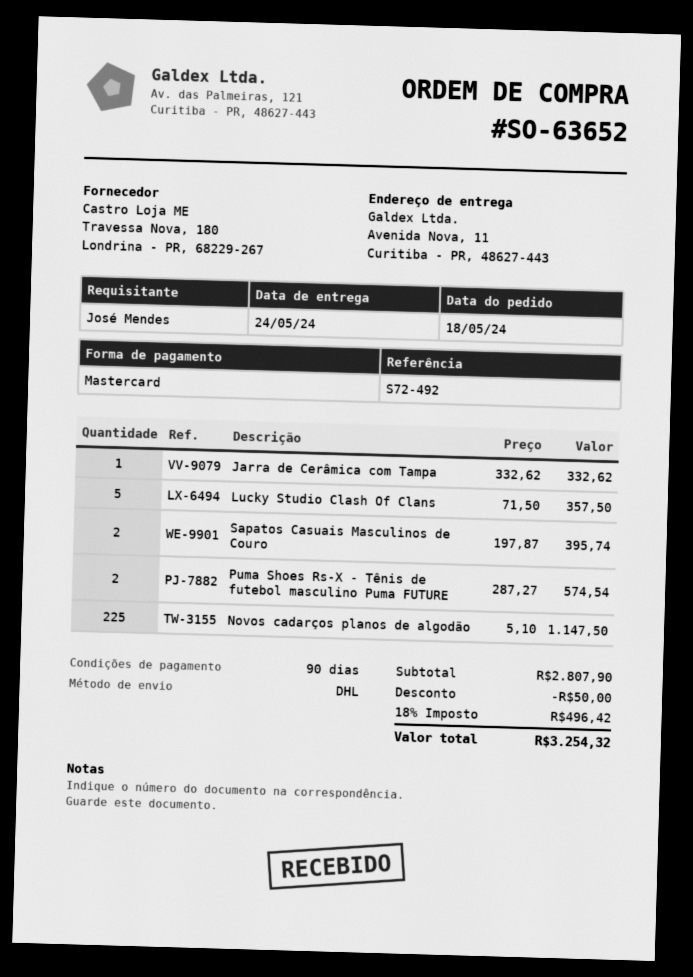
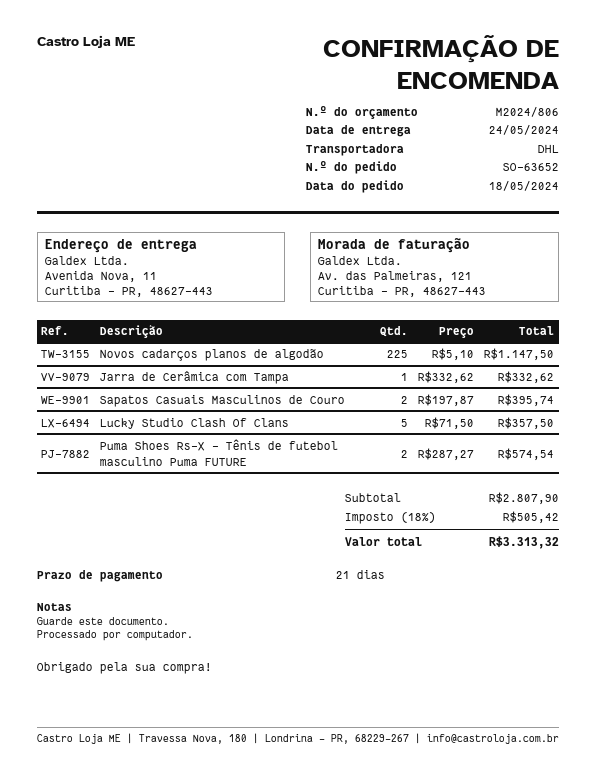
payment terms: 90 days -> 21 days
discount: 50.00 -> none
tax: 18% = 496.42 -> 18% = 505.42
total: 3254.32 -> 3313.32

